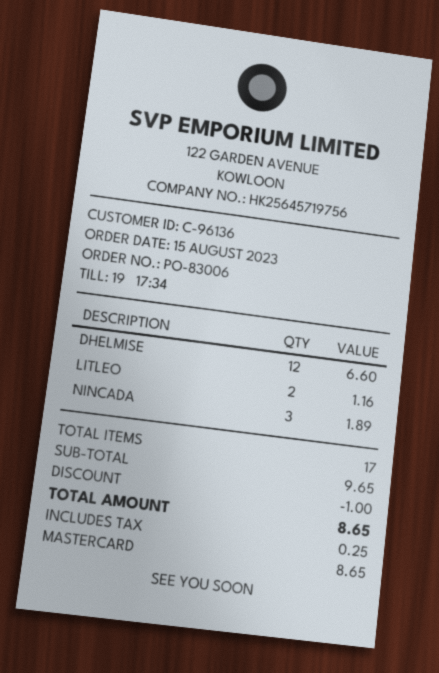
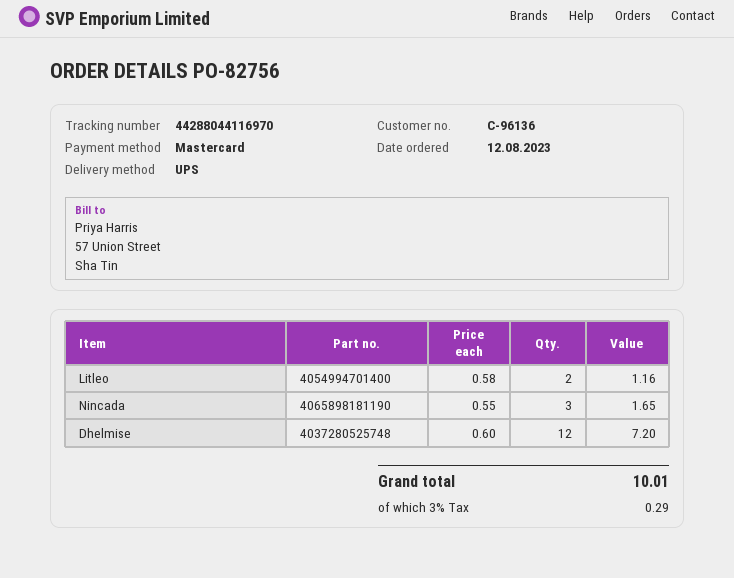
order number: PO-83006 -> PO-82756
order date: 2023-08-15 -> 2023-08-12
DHELMISE: 12 for 6.60 -> 12 for 7.20
NINCADA: 3 for 1.89 -> 3 for 1.65
discount: 1.00 -> none
tax: 0.25 -> 0.29
total: 8.65 -> 10.01

